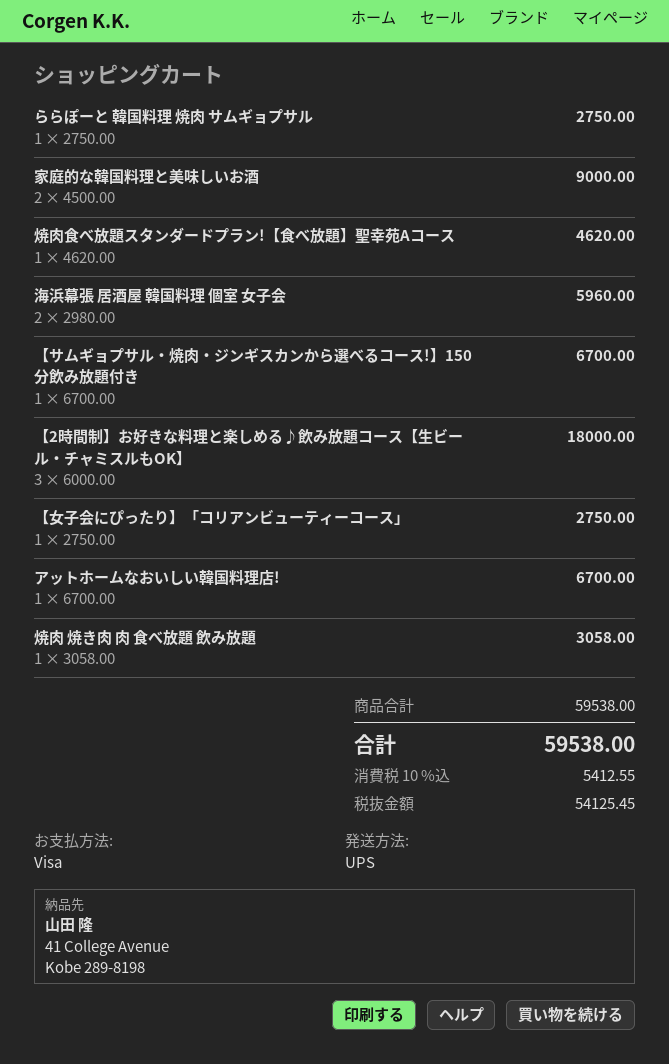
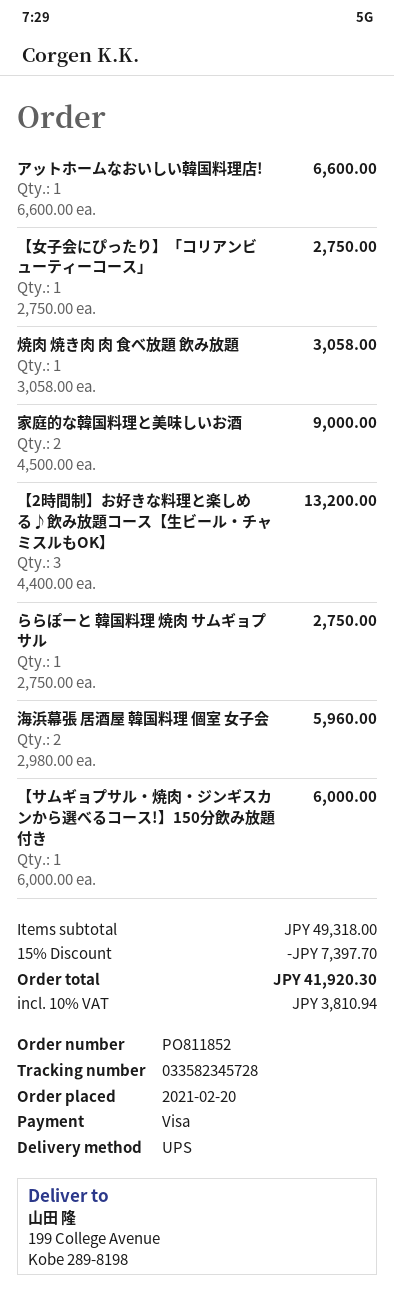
ship to: 41 College Avenue, Kobe 289-8198 -> 199 College Avenue, Kobe 289-8198
焼肉食べ放題スタンダードプラン!【食べ放題】聖幸苑Aコース: 1 x 4620.00 = 4620.00 -> none
【サムギョプサル・焼肉・ジンギスカンから選べるコース!】150分飲み放題付き: 1 x 6700.00 = 6700.00 -> 1 x 6000.00 = 6000.00
【2時間制】お好きな料理と楽しめる♪飲み放題コース【生ビール・チャミスルもOK】: 3 x 6000.00 = 18000.00 -> 3 x 4400.00 = 13200.00
アットホームなおいしい韓国料理店!: 1 x 6700.00 = 6700.00 -> 1 x 6600.00 = 6600.00
subtotal: 59538.00 -> 49318.00
discount: none -> 15% = 7397.70
tax: 10% = 5412.55 -> 10% = 3810.94
total: 59538.00 -> 41920.30

